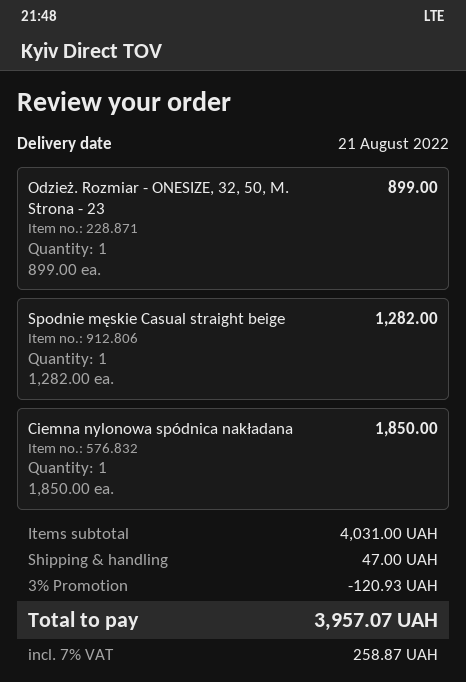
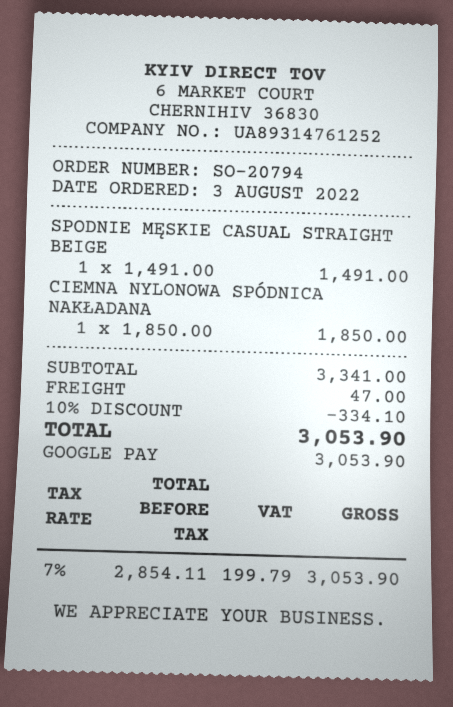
Odzież. Rozmiar - ONESIZE, 32, 50, M. Strona - 23: 1 x 899.00 = 899.00 -> none
Spodnie męskie Casual straight beige: 1 x 1282.00 = 1282.00 -> 1 x 1491.00 = 1491.00
subtotal: 4031.00 -> 3341.00
discount: 3% = 120.93 -> 10% = 334.10
tax: 7% = 258.87 -> 7% = 199.79
total: 3957.07 -> 3053.90

